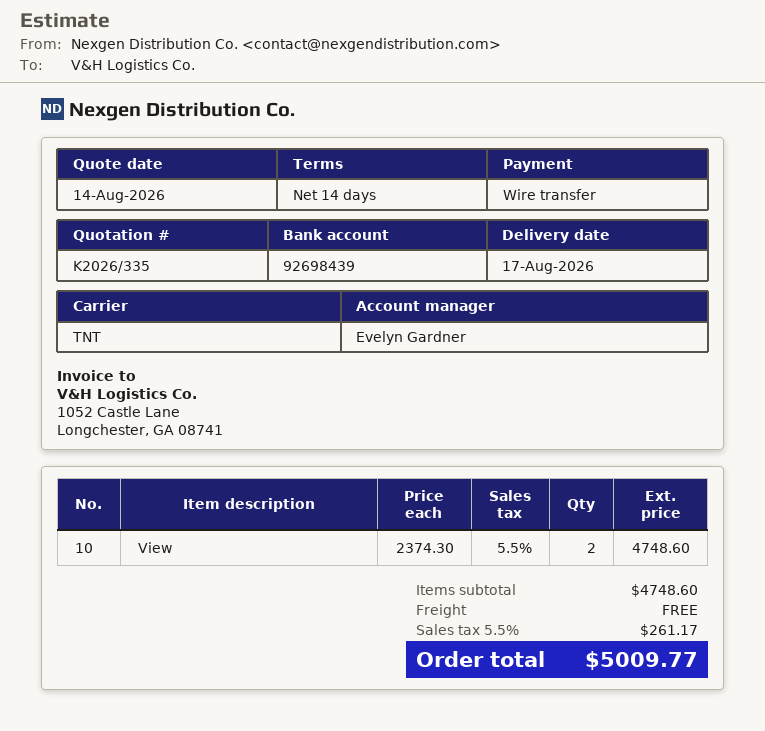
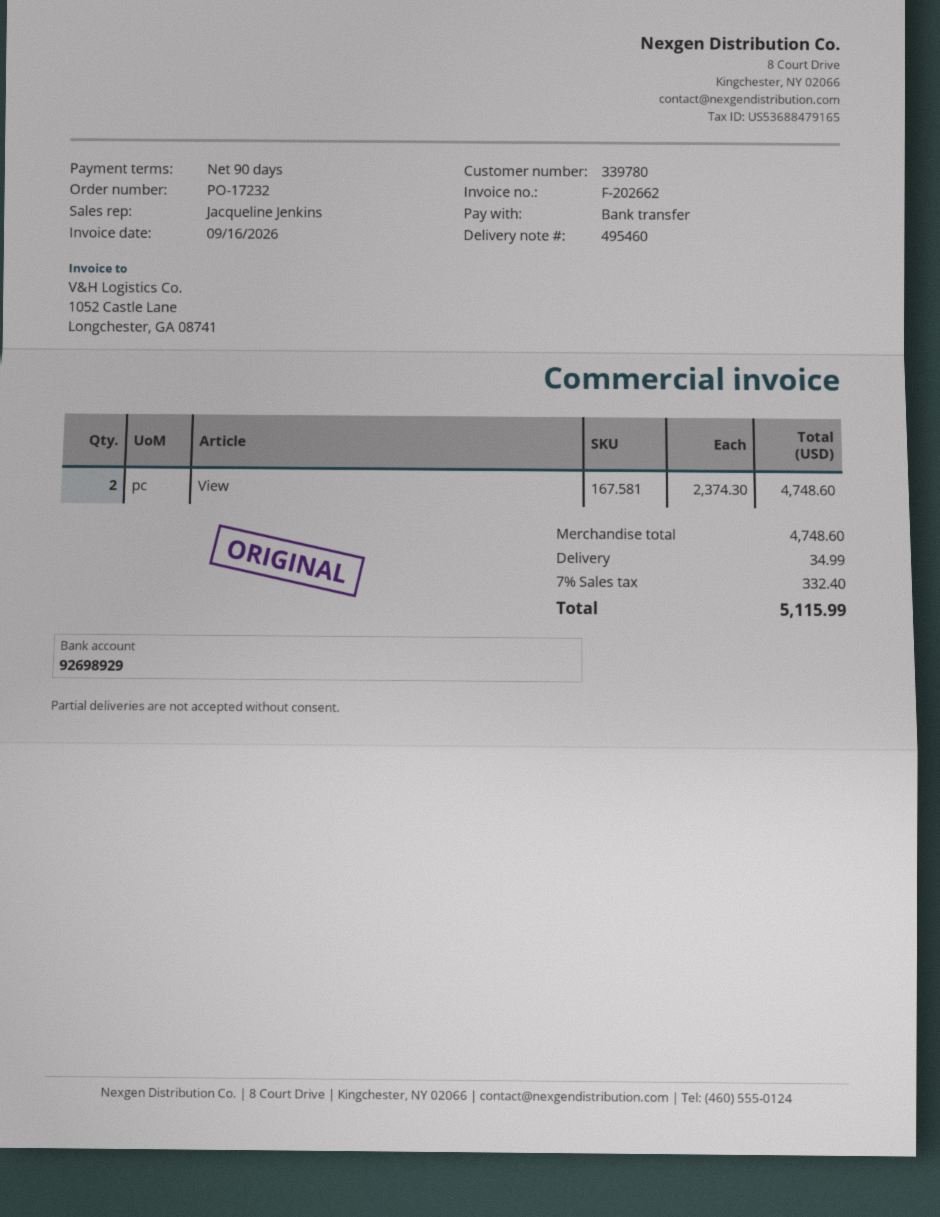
payment terms: 14 days -> 90 days
sales rep: Evelyn Gardner -> Jacqueline Jenkins
bank account: 92698439 -> 92698929
shipping: 0.00 -> 34.99
tax: 5.5% = 261.17 -> 7% = 332.40
total: 5009.77 -> 5115.99

